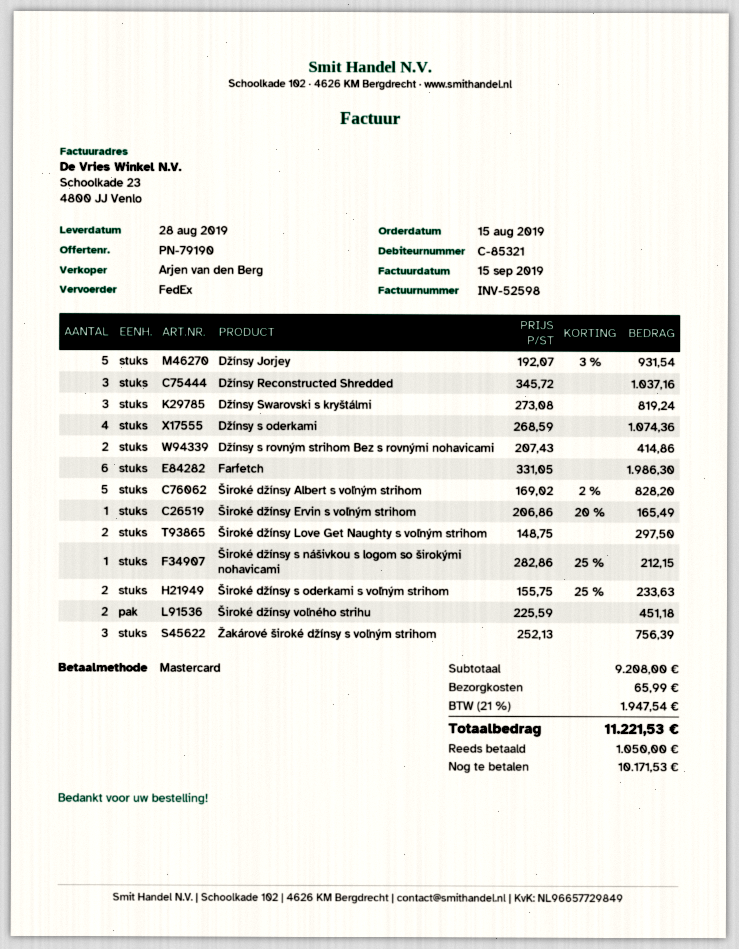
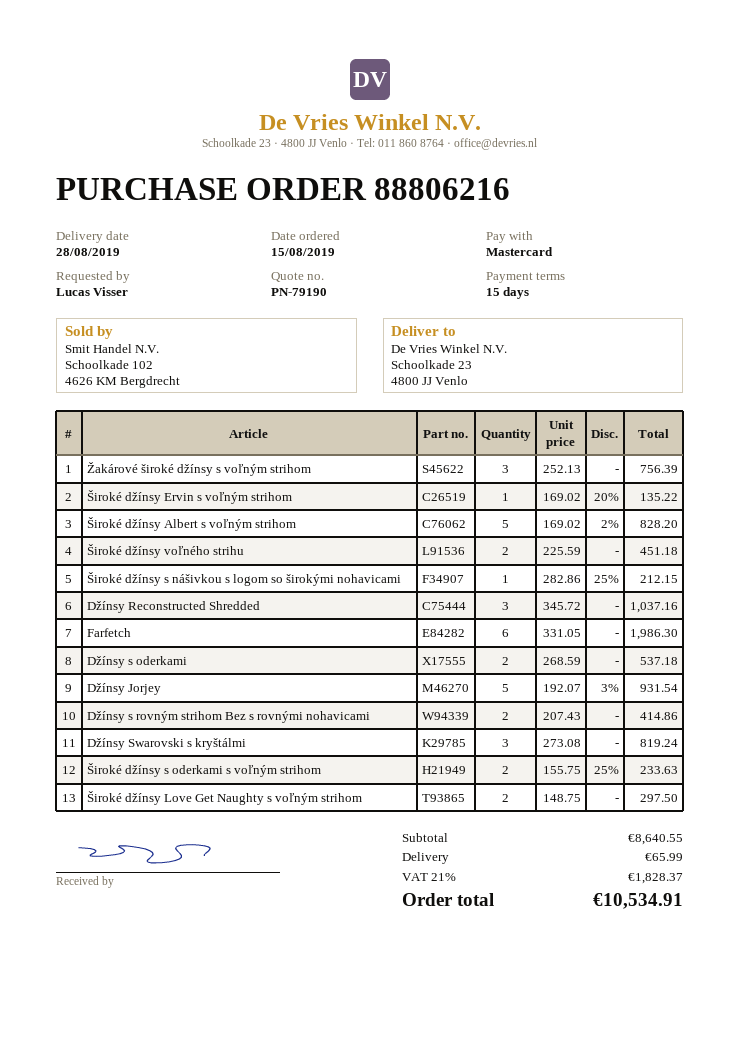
Džínsy s oderkami: 4 x 268.59 = 1074.36 -> 2 x 268.59 = 537.18
Široké džínsy Ervin s voľným strihom: 1 x 206.86 - 20% = 165.49 -> 1 x 169.02 - 20% = 135.22
subtotal: 9208.00 -> 8640.55
tax: 21% = 1947.54 -> 21% = 1828.37
total: 11221.53 -> 10534.91

